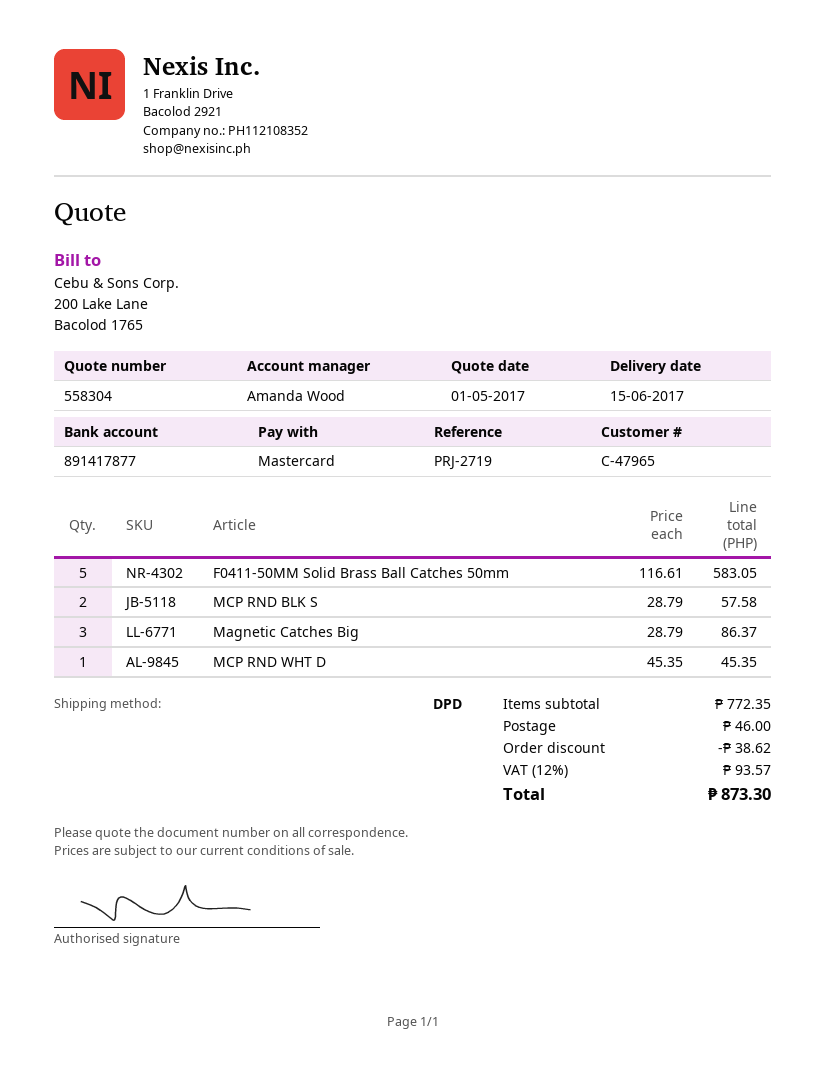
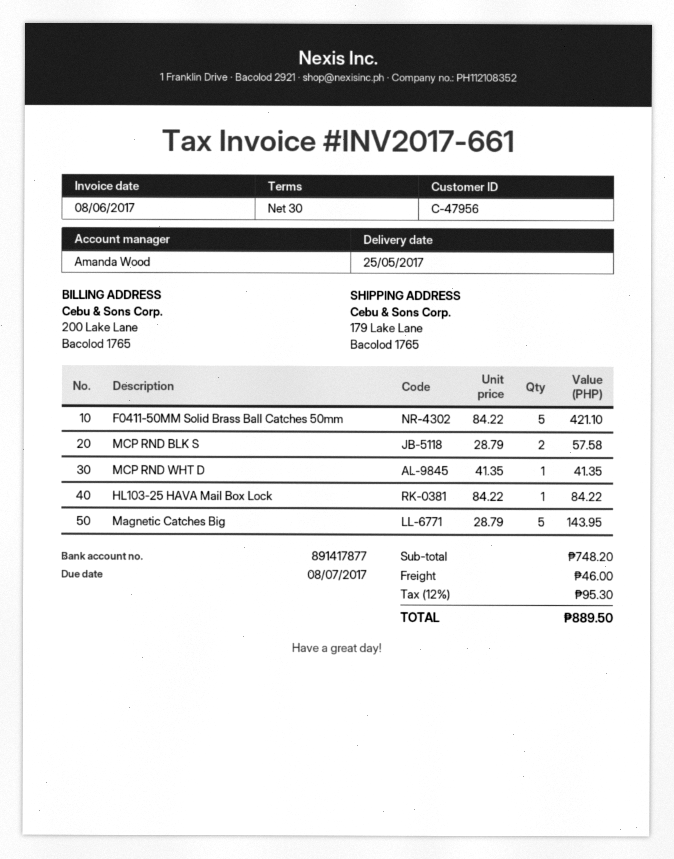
delivery date: 2017-06-15 -> 2017-05-25
customer number: C-47965 -> C-47956
F0411-50MM Solid Brass Ball Catches 50mm: 5 x 116.61 = 583.05 -> 5 x 84.22 = 421.10
Magnetic Catches Big: 3 x 28.79 = 86.37 -> 5 x 28.79 = 143.95
MCP RND WHT D: 1 x 45.35 = 45.35 -> 1 x 41.35 = 41.35
HL103-25 HAVA Mail Box Lock: none -> 1 x 84.22 = 84.22
subtotal: 772.35 -> 748.20
discount: 38.62 -> none
tax: 12% = 93.57 -> 12% = 95.30
total: 873.30 -> 889.50

